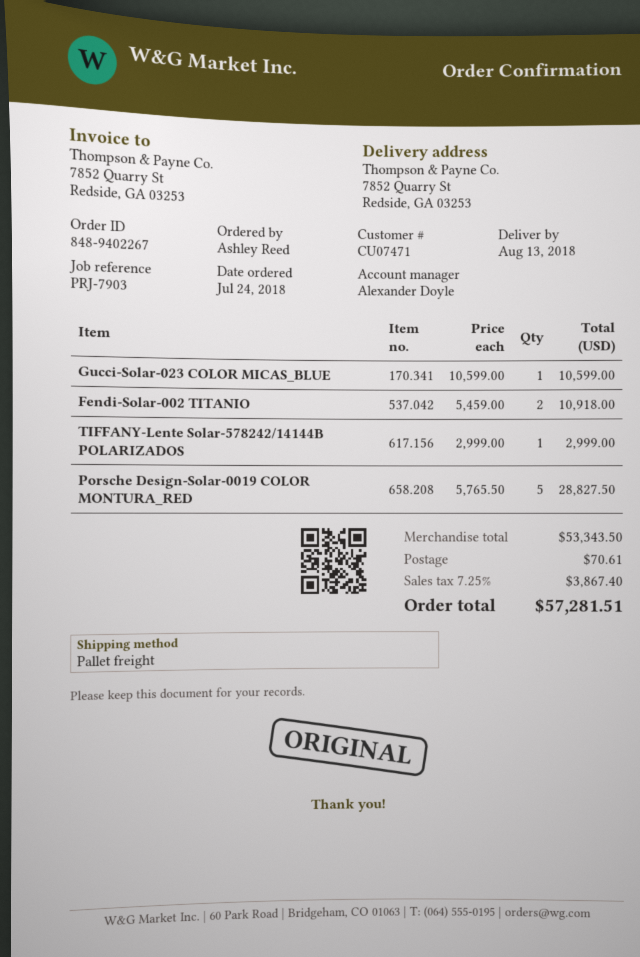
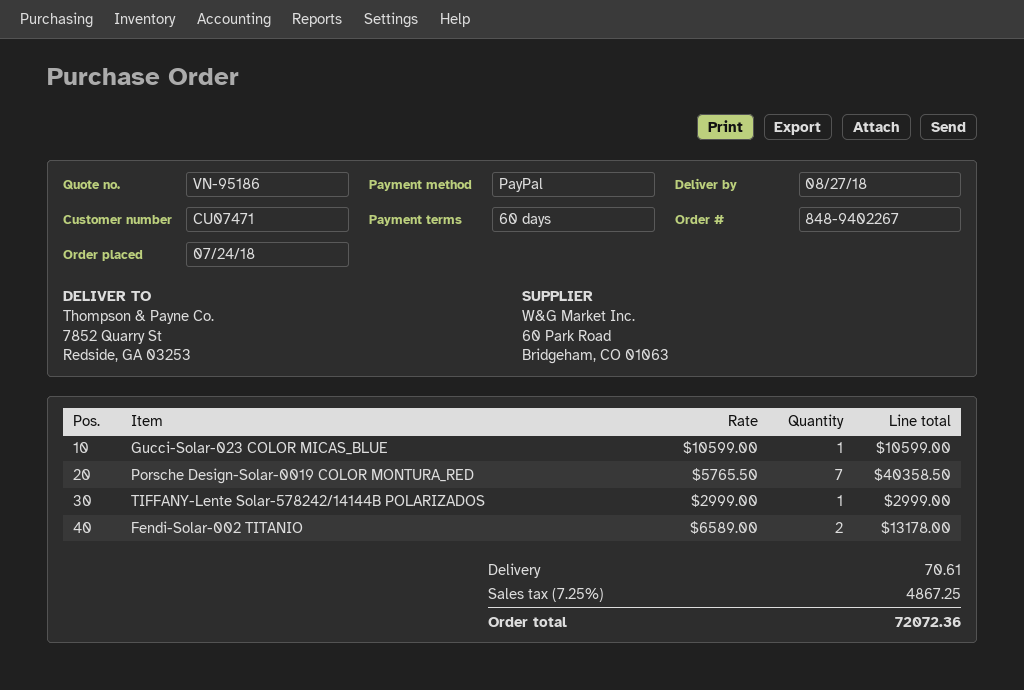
delivery date: 2018-08-13 -> 2018-08-27
Fendi-Solar-002 TITANIO: 2 x 5459.00 = 10918.00 -> 2 x 6589.00 = 13178.00
Porsche Design-Solar-0019 COLOR MONTURA_RED: 5 x 5765.50 = 28827.50 -> 7 x 5765.50 = 40358.50
tax: 7.25% = 3867.40 -> 7.25% = 4867.25
total: 57281.51 -> 72072.36

